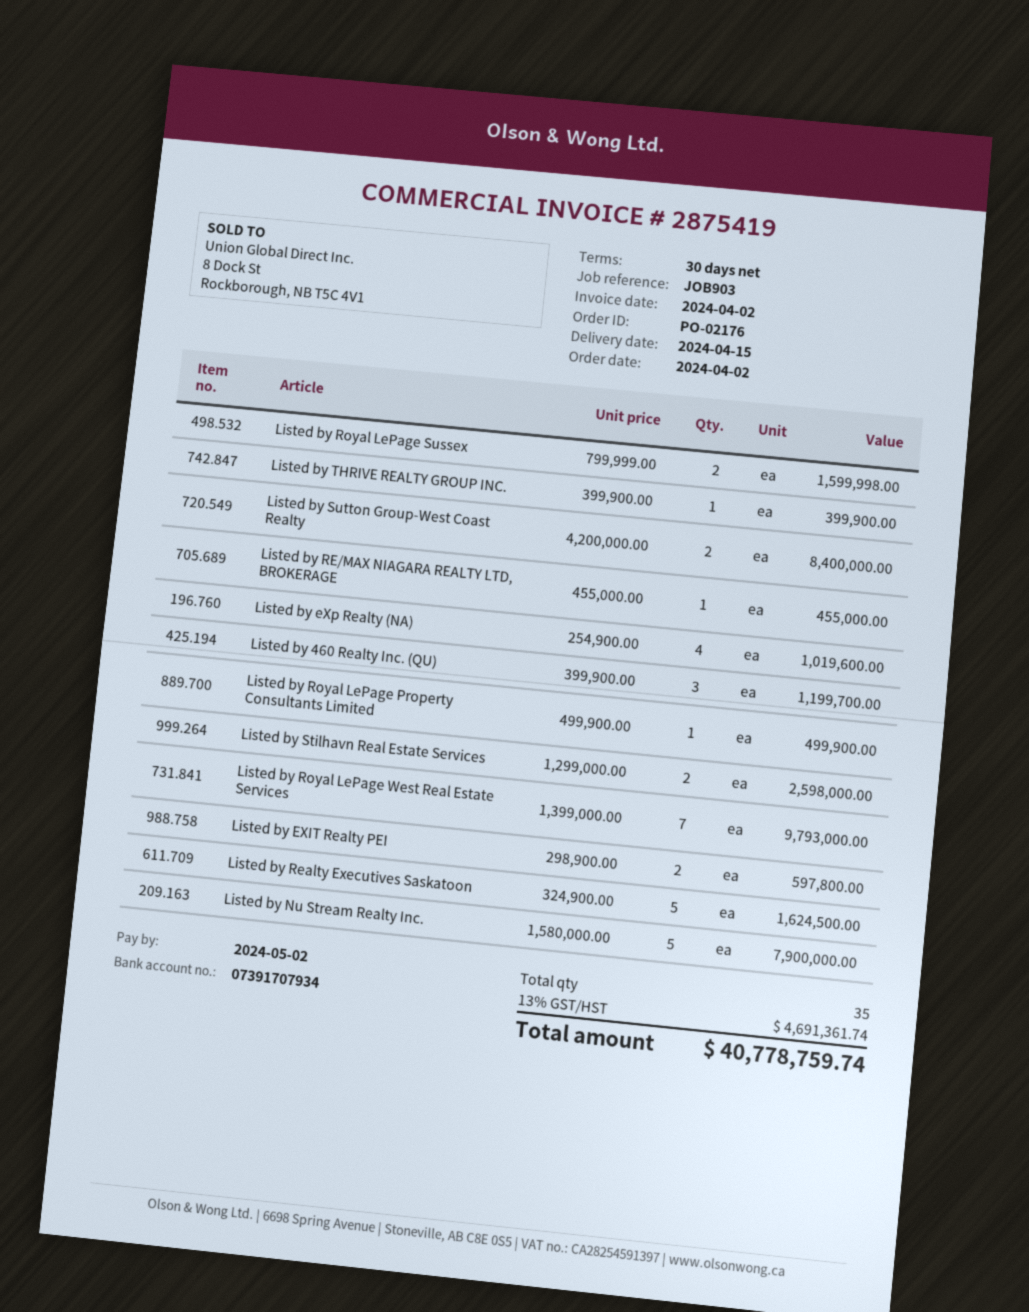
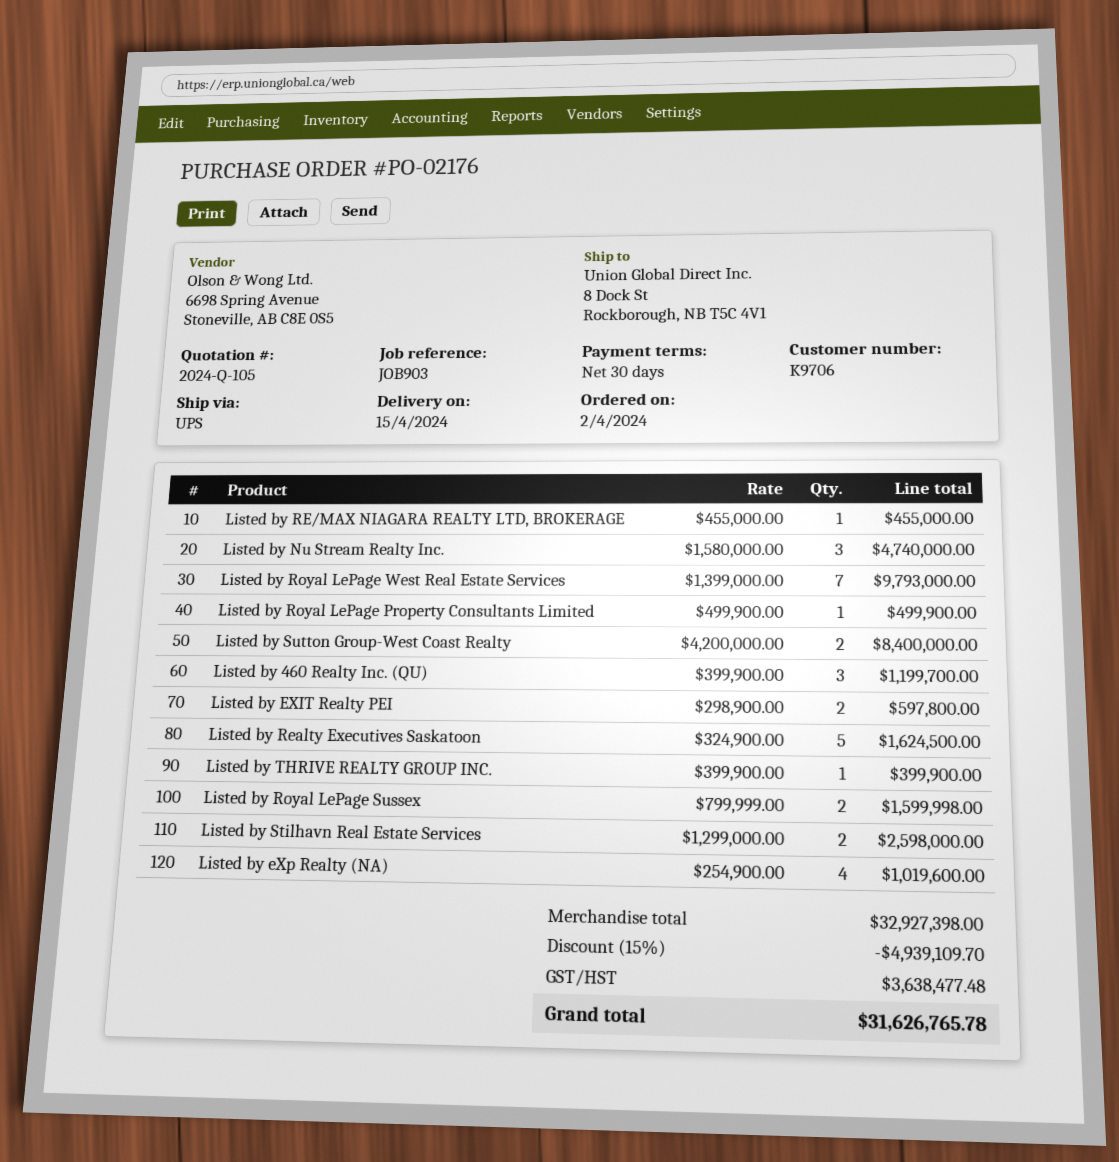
Listed by Nu Stream Realty Inc.: 5 x 1580000.00 = 7900000.00 -> 3 x 1580000.00 = 4740000.00
discount: none -> 15% = 4939109.70
tax: 4691361.74 -> 3638477.48
total: 40778759.74 -> 31626765.78

